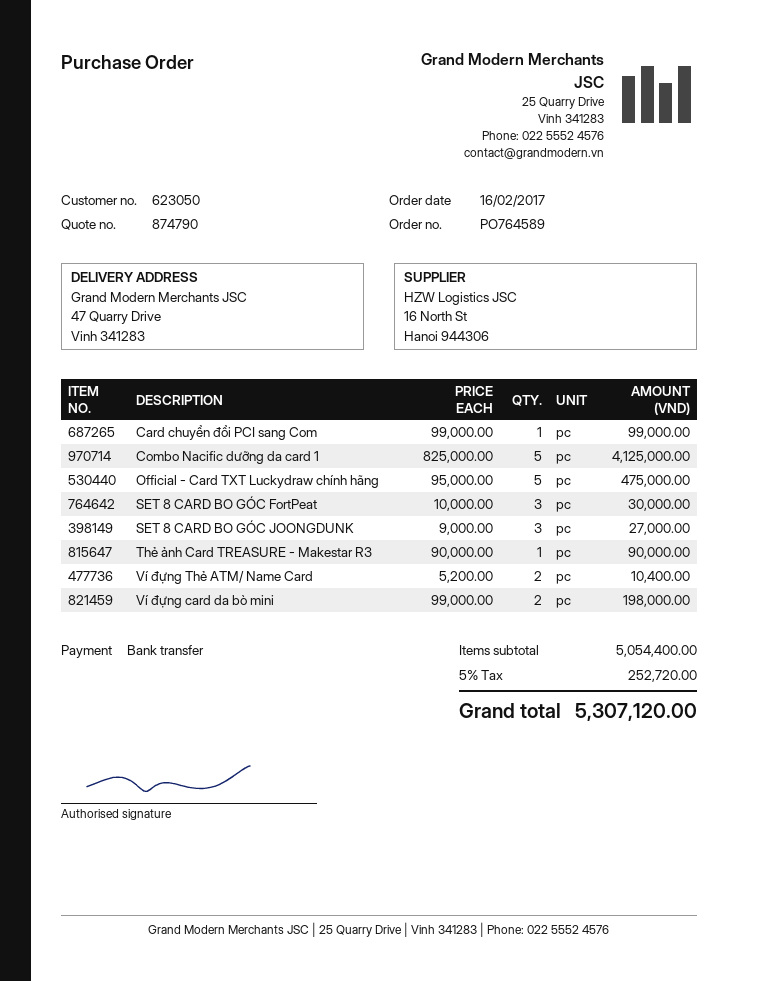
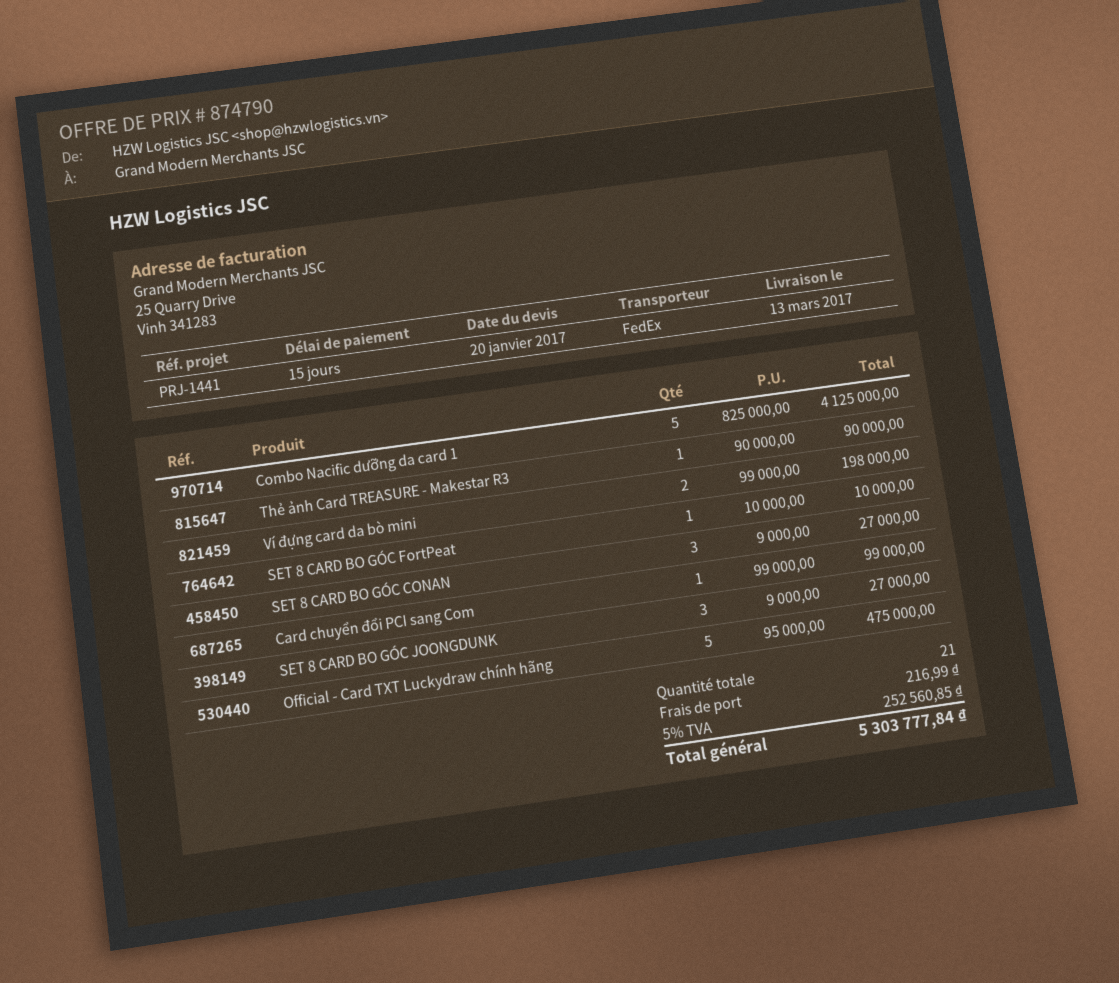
SET 8 CARD BO GÓC FortPeat: 3 x 10000.00 = 30000.00 -> 1 x 10000.00 = 10000.00
Ví đựng Thẻ ATM/ Name Card: 2 x 5200.00 = 10400.00 -> none
SET 8 CARD BO GÓC CONAN: none -> 3 x 9000.00 = 27000.00
shipping: none -> 216.99
tax: 5% = 252720.00 -> 5% = 252560.85
total: 5307120.00 -> 5303777.84

